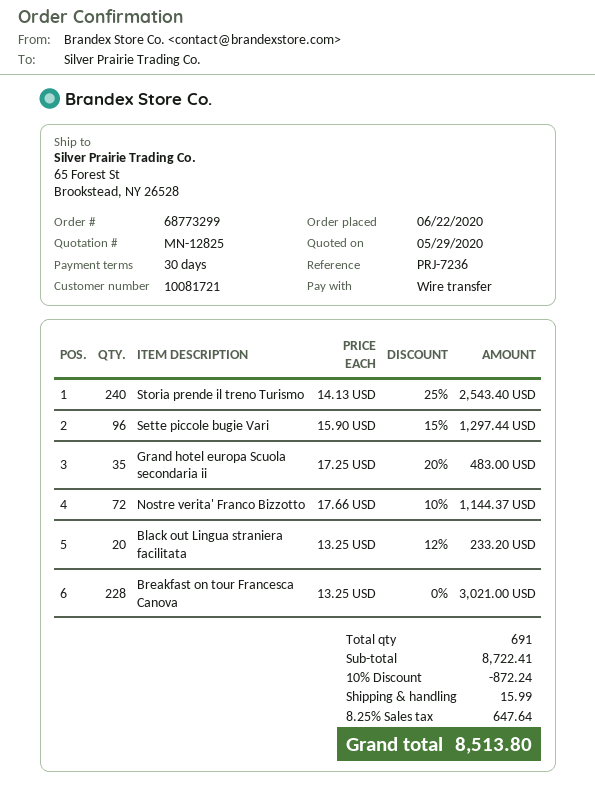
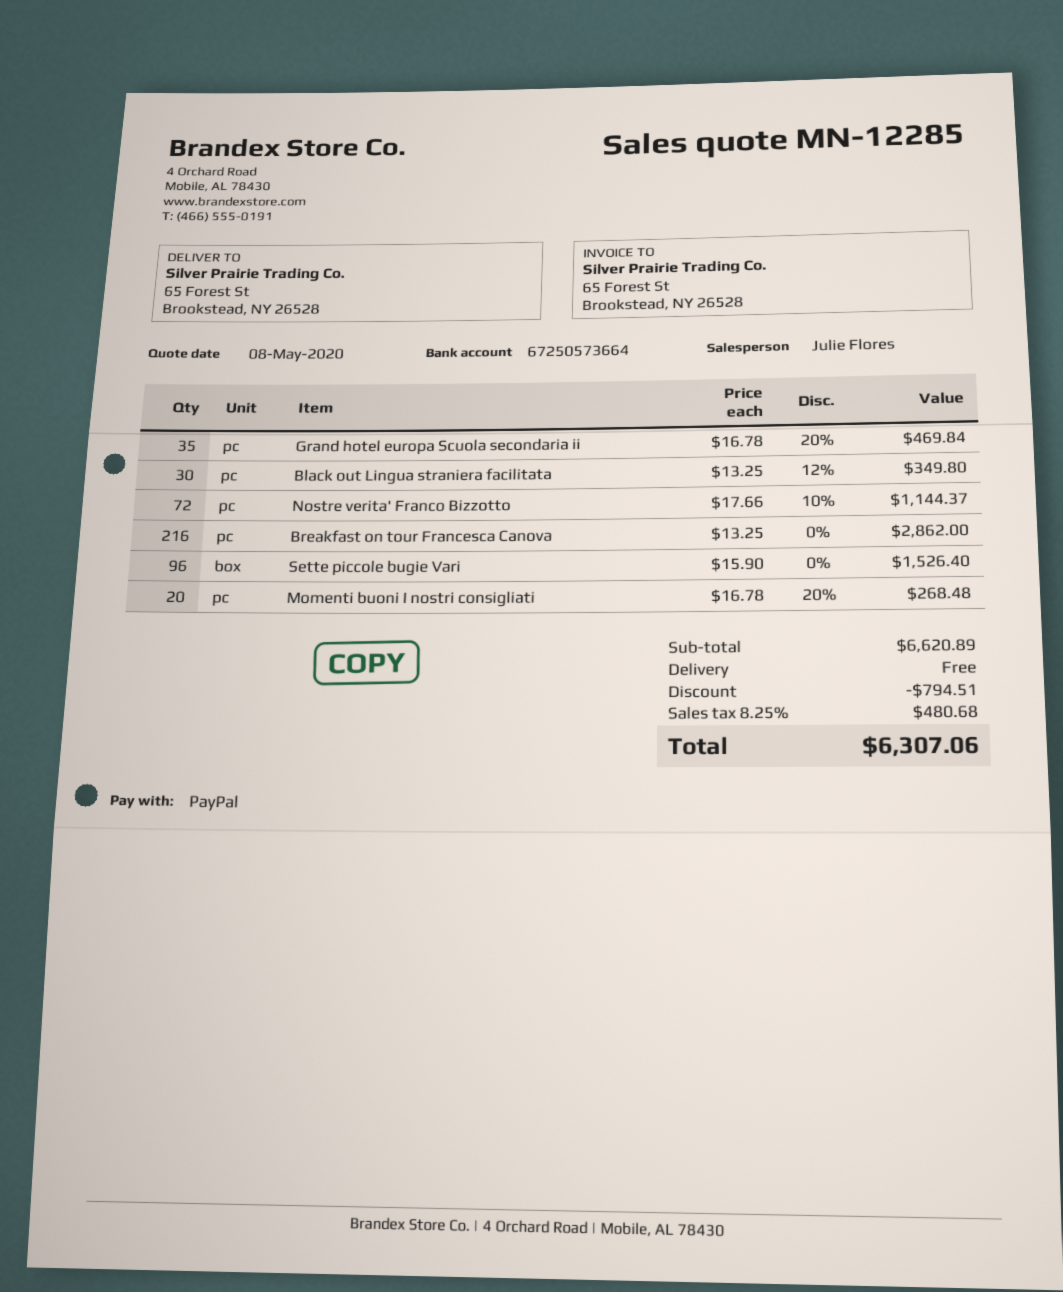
quote number: MN-12825 -> MN-12285
quote date: 2020-05-29 -> 2020-05-08
payment method: bank transfer -> PayPal
Storia prende il treno Turismo: 240 x 14.13 - 25% = 2543.40 -> none
Sette piccole bugie Vari: 96 x 15.90 - 15% = 1297.44 -> 96 x 15.90 = 1526.40
Grand hotel europa Scuola secondaria ii: 35 x 17.25 - 20% = 483.00 -> 35 x 16.78 - 20% = 469.84
Black out Lingua straniera facilitata: 20 x 13.25 - 12% = 233.20 -> 30 x 13.25 - 12% = 349.80
Breakfast on tour Francesca Canova: 228 x 13.25 = 3021.00 -> 216 x 13.25 = 2862.00
Momenti buoni I nostri consigliati: none -> 20 x 16.78 - 20% = 268.48
subtotal: 8722.41 -> 6620.89
discount: 872.24 -> 794.51
shipping: 15.99 -> 0.00
tax: 8.25% = 647.64 -> 8.25% = 480.68
total: 8513.80 -> 6307.06

